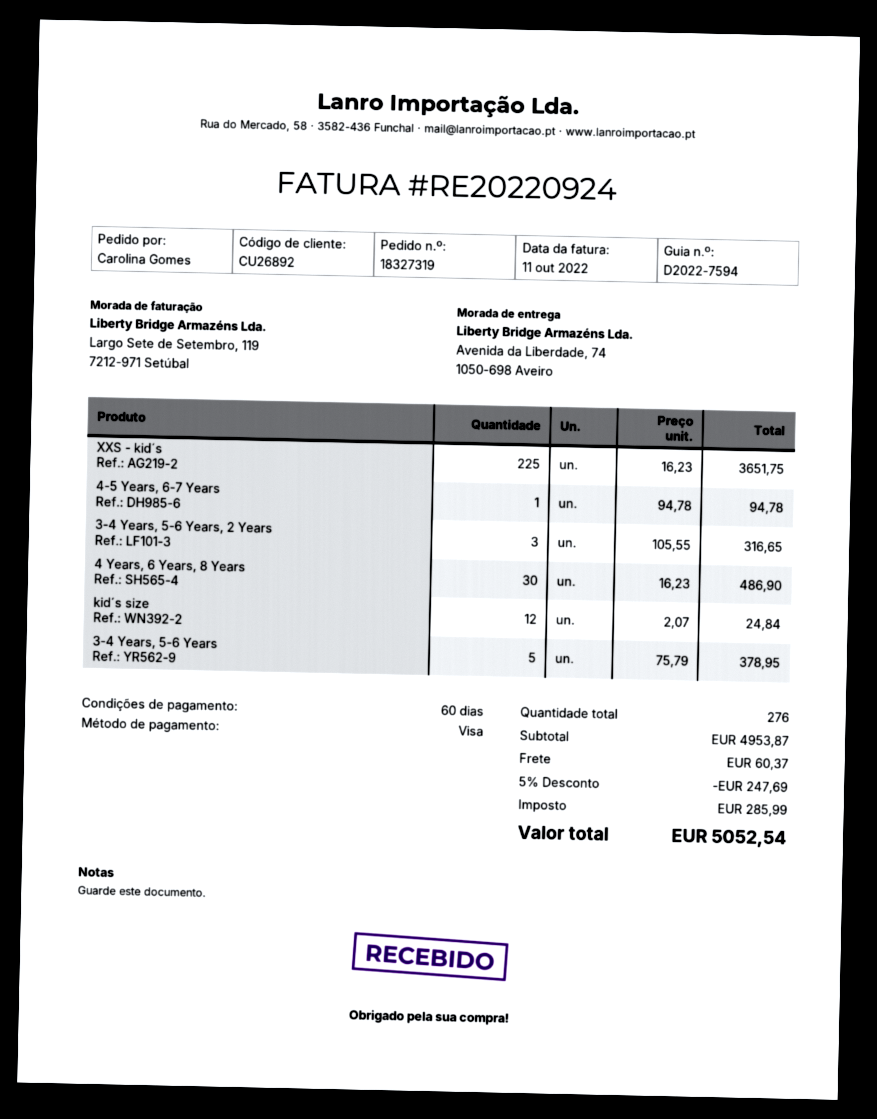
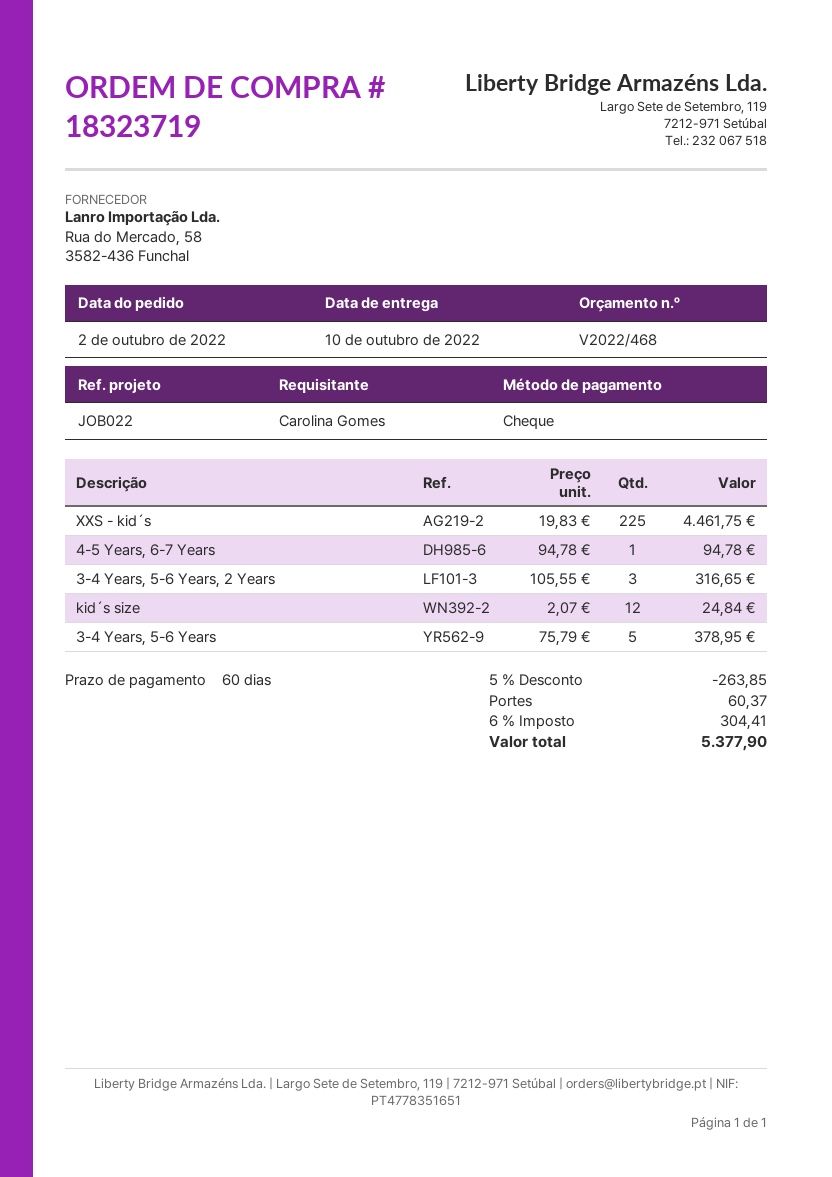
order number: 18327319 -> 18323719
payment method: Visa -> cheque
XXS - kid´s: 225 x 16.23 = 3651.75 -> 225 x 19.83 = 4461.75
4 Years, 6 Years, 8 Years: 30 x 16.23 = 486.90 -> none
discount: 5% = 247.69 -> 5% = 263.85
tax: 285.99 -> 304.41
total: 5052.54 -> 5377.90

